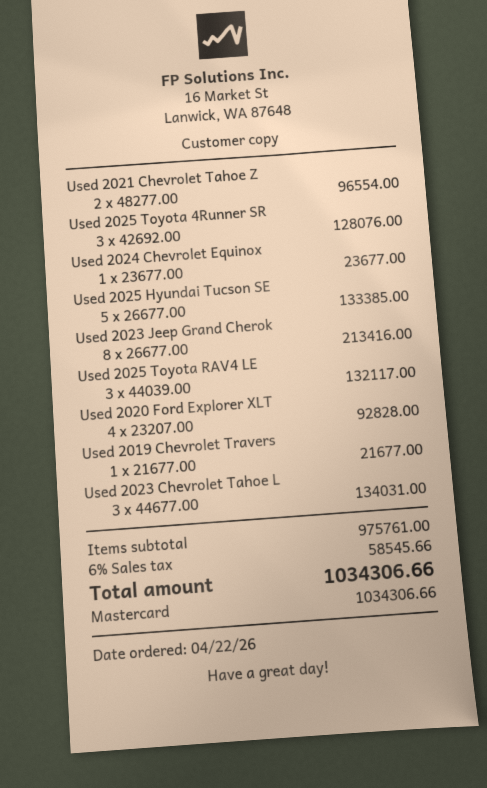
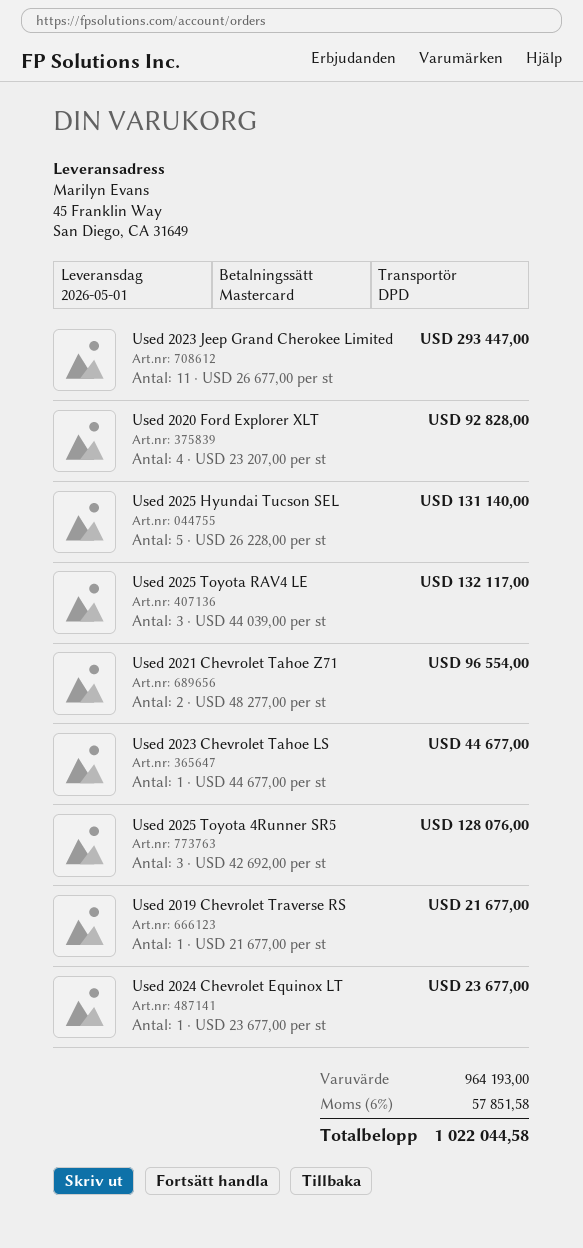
Used 2025 Hyundai Tucson SE: 5 x 26677.00 = 133385.00 -> 5 x 26228.00 = 131140.00
Used 2023 Jeep Grand Cherok: 8 x 26677.00 = 213416.00 -> 11 x 26677.00 = 293447.00
Used 2023 Chevrolet Tahoe L: 3 x 44677.00 = 134031.00 -> 1 x 44677.00 = 44677.00
subtotal: 975761.00 -> 964193.00
tax: 6% = 58545.66 -> 6% = 57851.58
total: 1034306.66 -> 1022044.58

